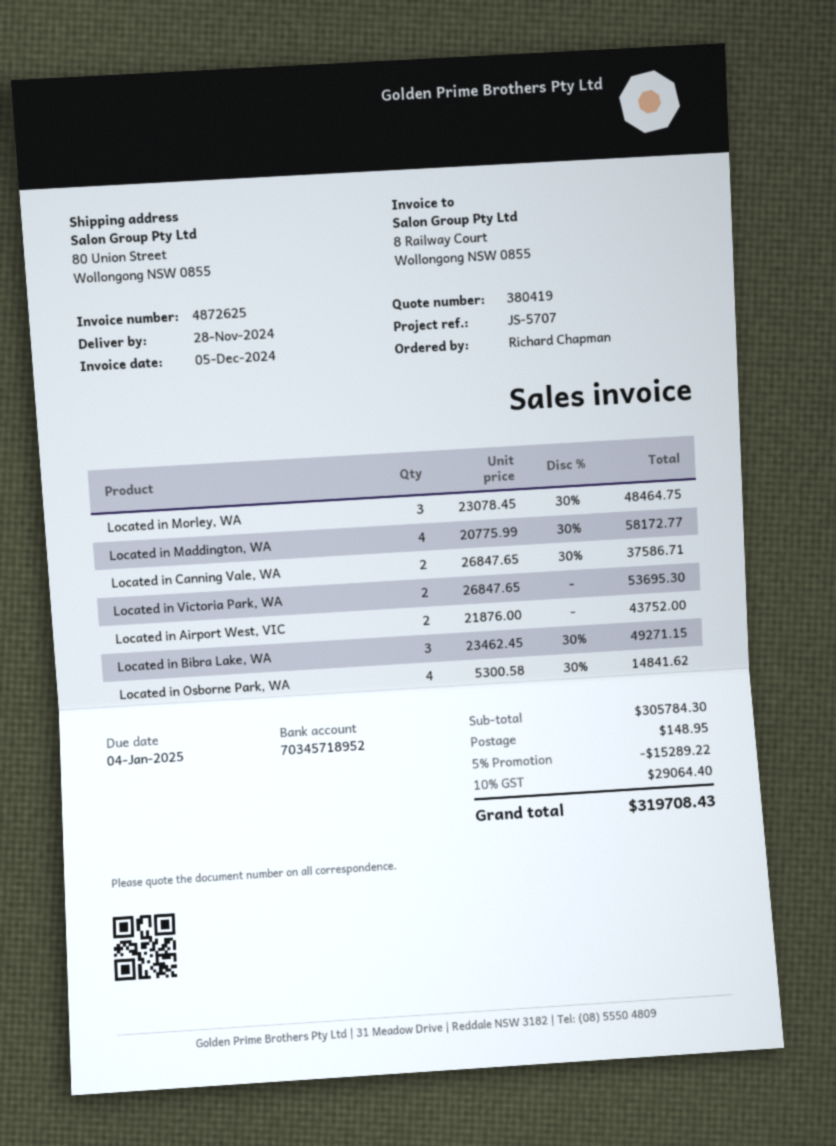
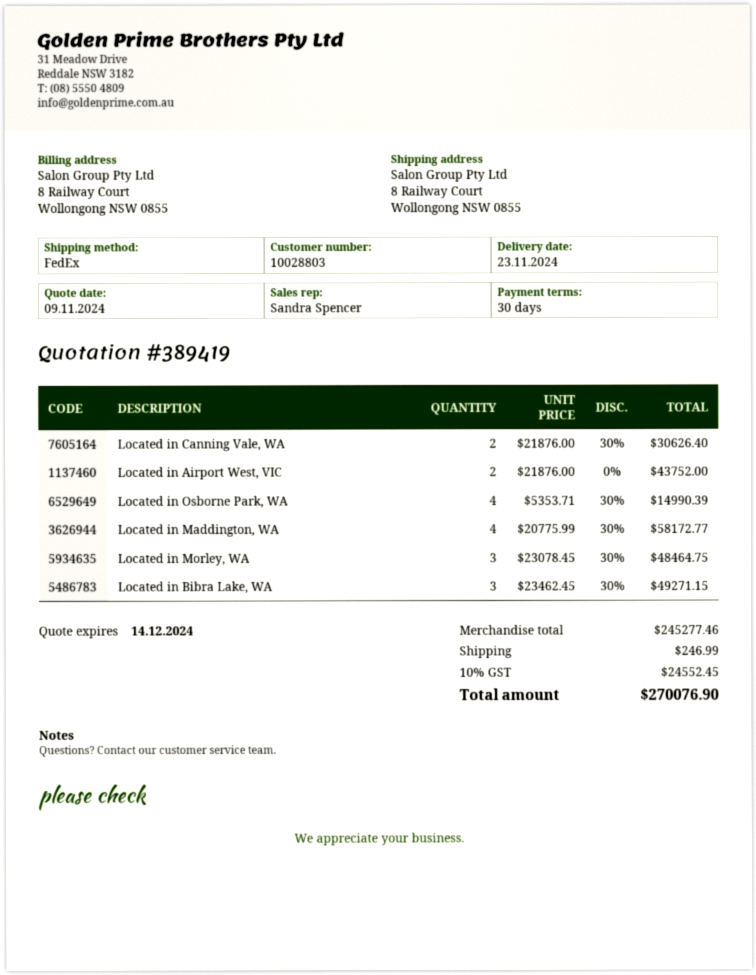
quote number: 380419 -> 389419
delivery date: 2024-11-28 -> 2024-11-23
ship to: 80 Union Street, Wollongong NSW 0855 -> 8 Railway Court, Wollongong NSW 0855
Located in Canning Vale, WA: 2 x 26847.65 - 30% = 37586.71 -> 2 x 21876.00 - 30% = 30626.40
Located in Victoria Park, WA: 2 x 26847.65 = 53695.30 -> none
Located in Osborne Park, WA: 4 x 5300.58 - 30% = 14841.62 -> 4 x 5353.71 - 30% = 14990.39
subtotal: 305784.30 -> 245277.46
discount: 5% = 15289.22 -> none
shipping: 148.95 -> 246.99
tax: 10% = 29064.40 -> 10% = 24552.45
total: 319708.43 -> 270076.90

